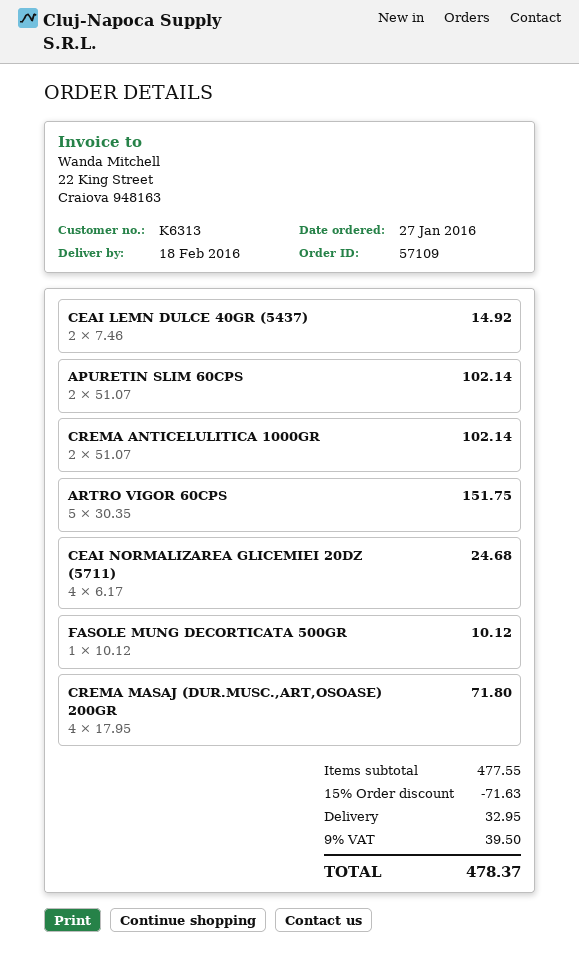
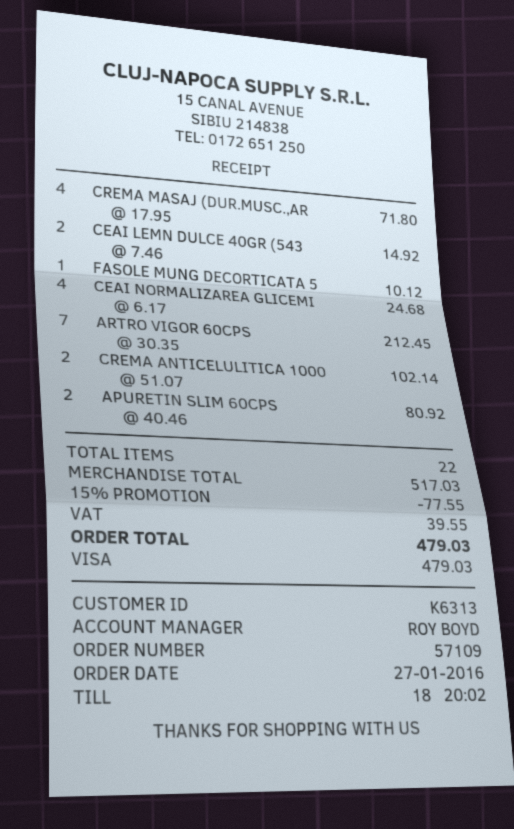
APURETIN SLIM 60CPS: 2 x 51.07 = 102.14 -> 2 x 40.46 = 80.92
ARTRO VIGOR 60CPS: 5 x 30.35 = 151.75 -> 7 x 30.35 = 212.45
subtotal: 477.55 -> 517.03
discount: 15% = 71.63 -> 15% = 77.55
shipping: 32.95 -> none
tax: 39.50 -> 39.55
total: 478.37 -> 479.03

